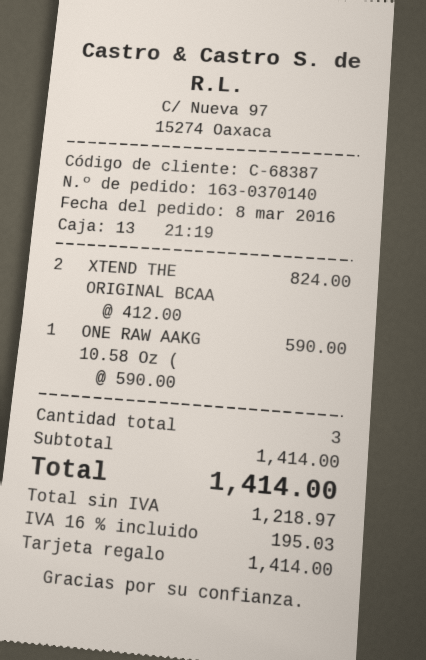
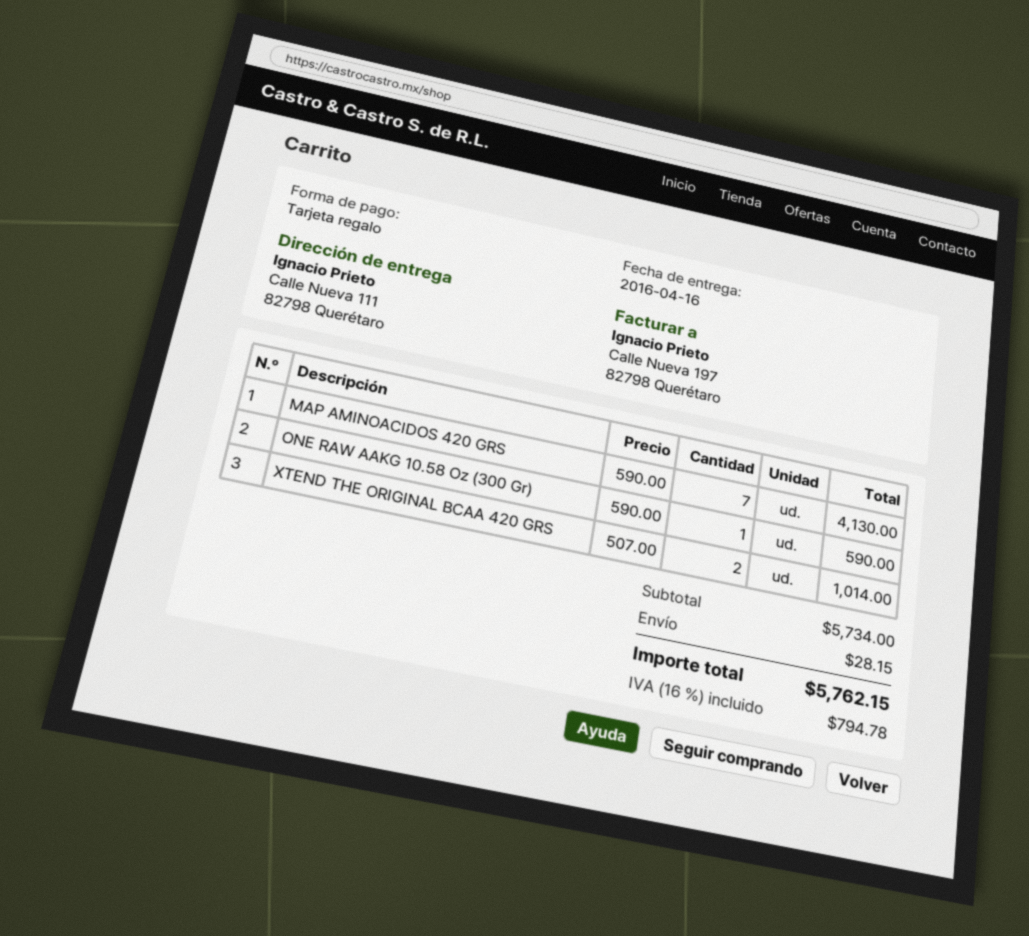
XTEND THE ORIGINAL BCAA: 2 x 412.00 = 824.00 -> 2 x 507.00 = 1014.00
MAP AMINOACIDOS 420 GRS: none -> 7 x 590.00 = 4130.00
subtotal: 1414.00 -> 5734.00
shipping: none -> 28.15
tax: 16% = 195.03 -> 16% = 794.78
total: 1414.00 -> 5762.15

